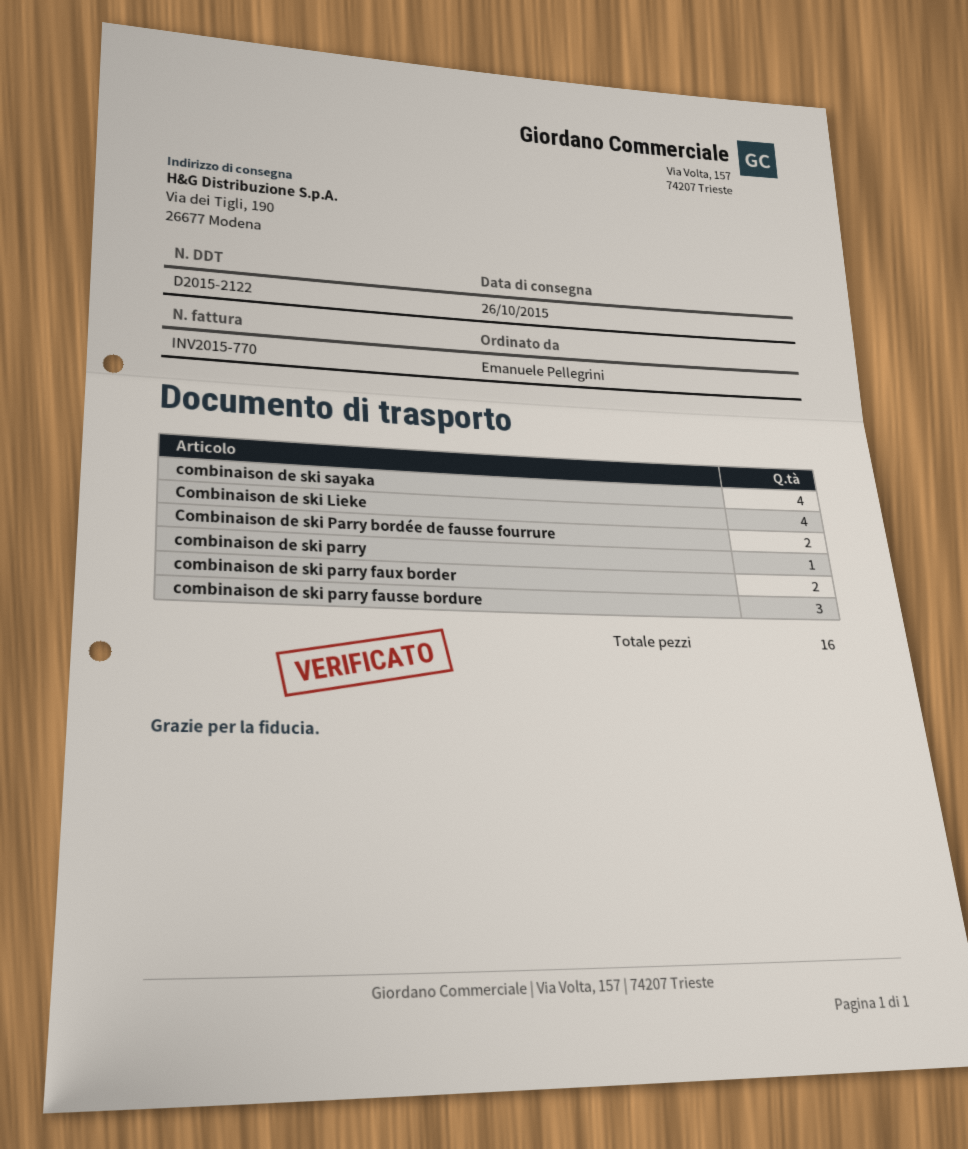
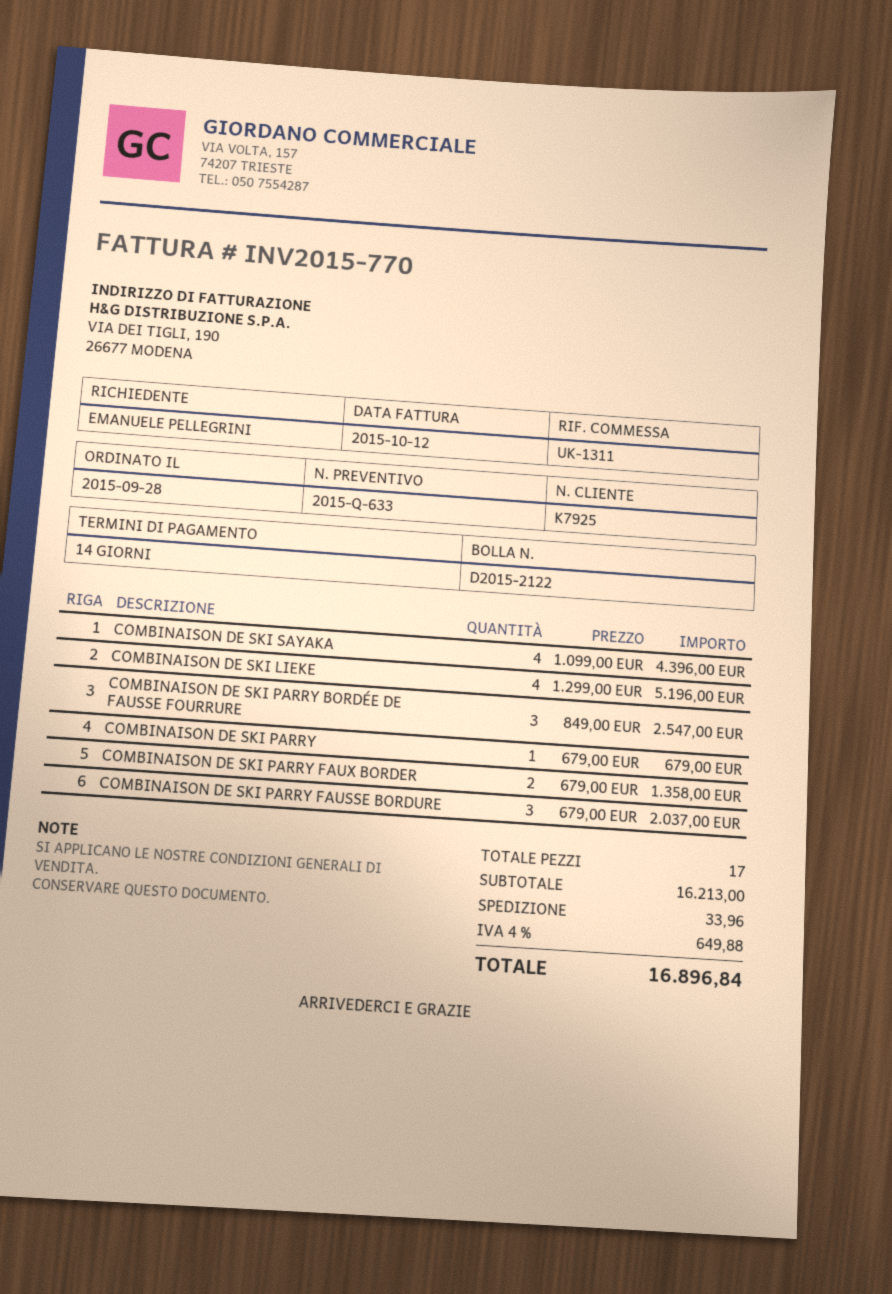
Combinaison de ski Parry bordée de fausse fourrure: 2 -> 3
total quantity: 16 -> 17

